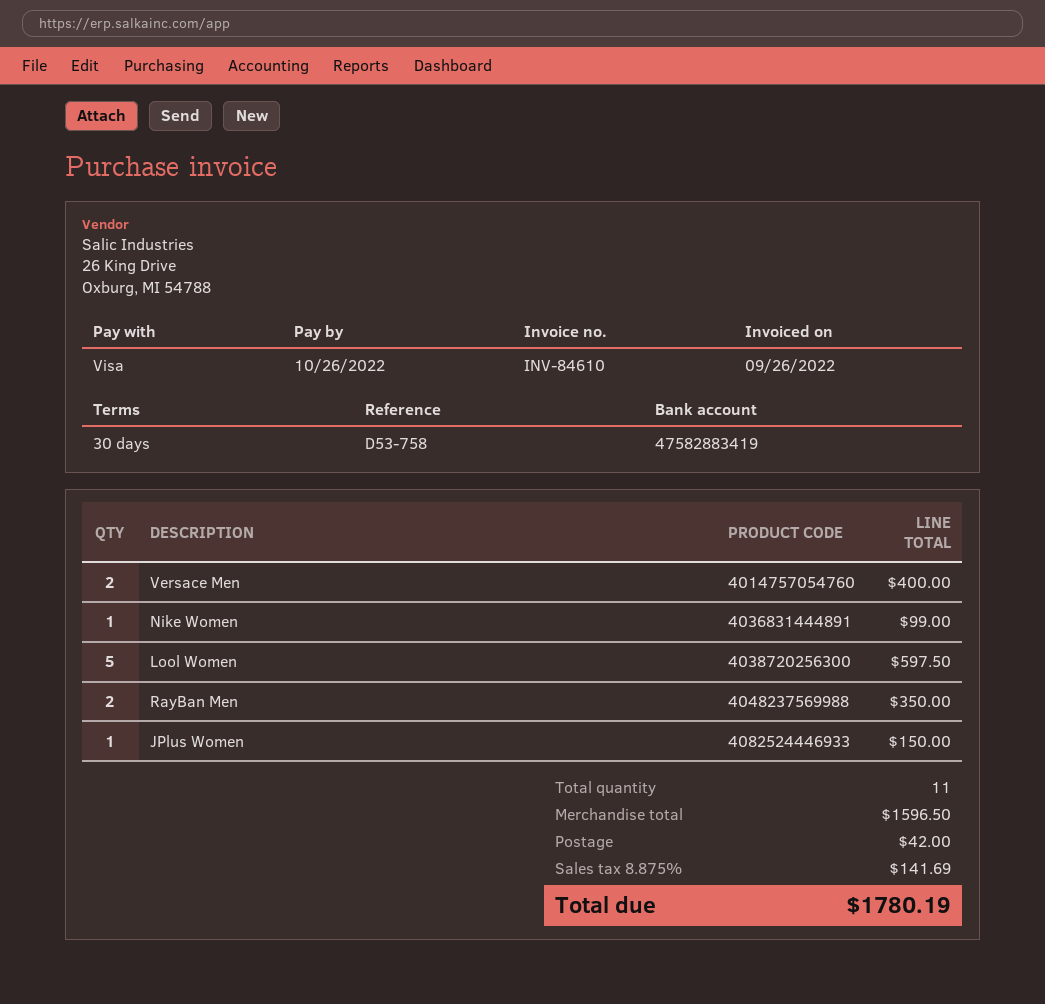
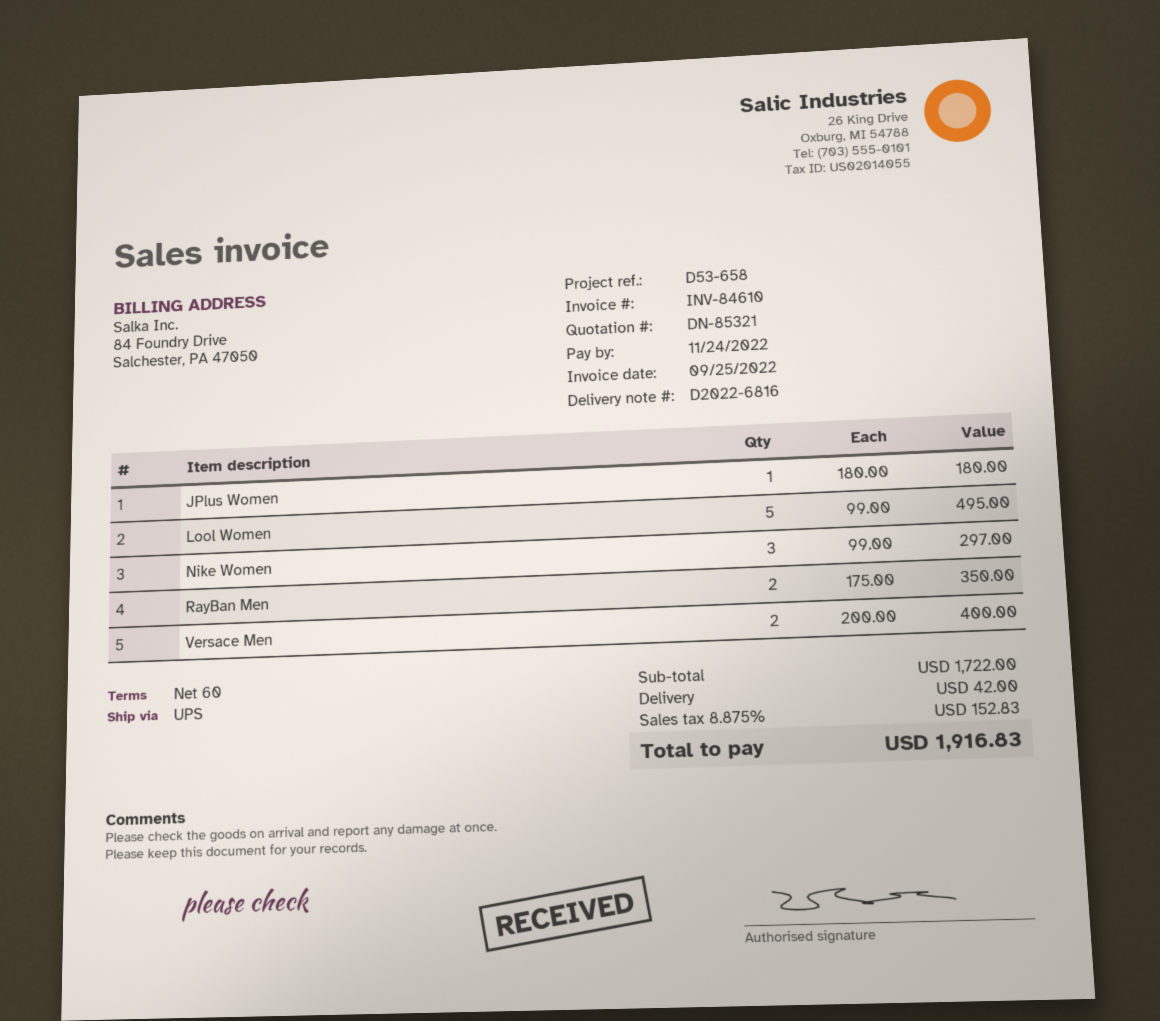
invoice date: 2022-09-26 -> 2022-09-25
payment terms: 30 days -> 60 days
due date: 2022-10-26 -> 2022-11-24
reference: D53-758 -> D53-658
Nike Women: 1 for 99.00 -> 3 for 297.00
Lool Women: 5 for 597.50 -> 5 for 495.00
JPlus Women: 1 for 150.00 -> 1 for 180.00
subtotal: 1596.50 -> 1722.00
tax: 8.875% = 141.69 -> 8.875% = 152.83
total: 1780.19 -> 1916.83

